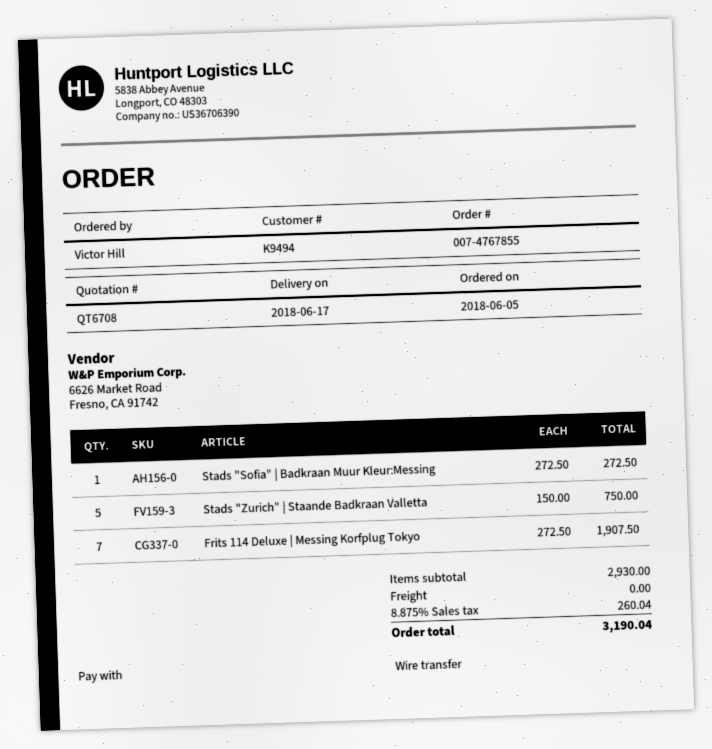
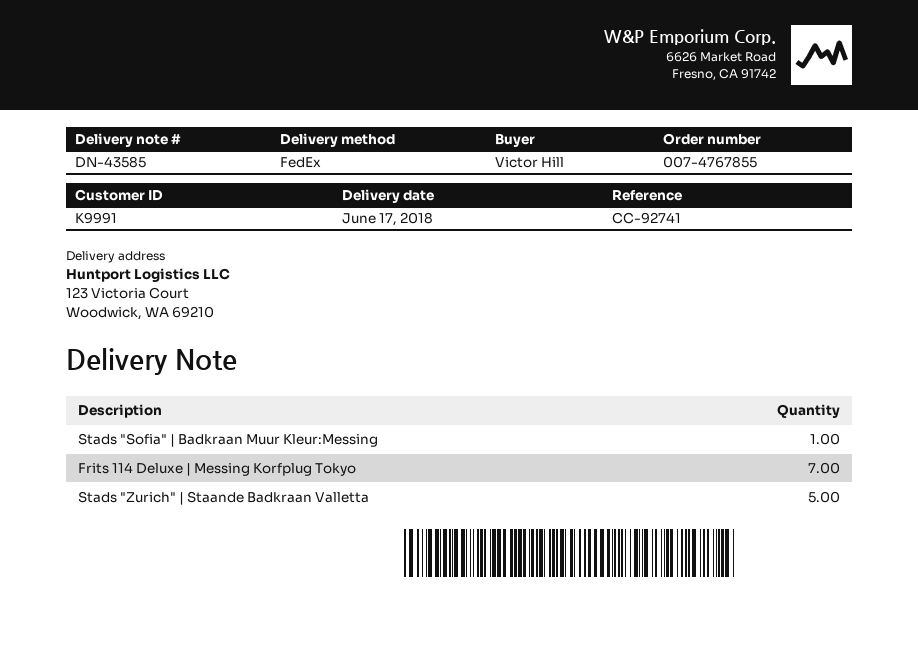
customer number: K9494 -> K9991

